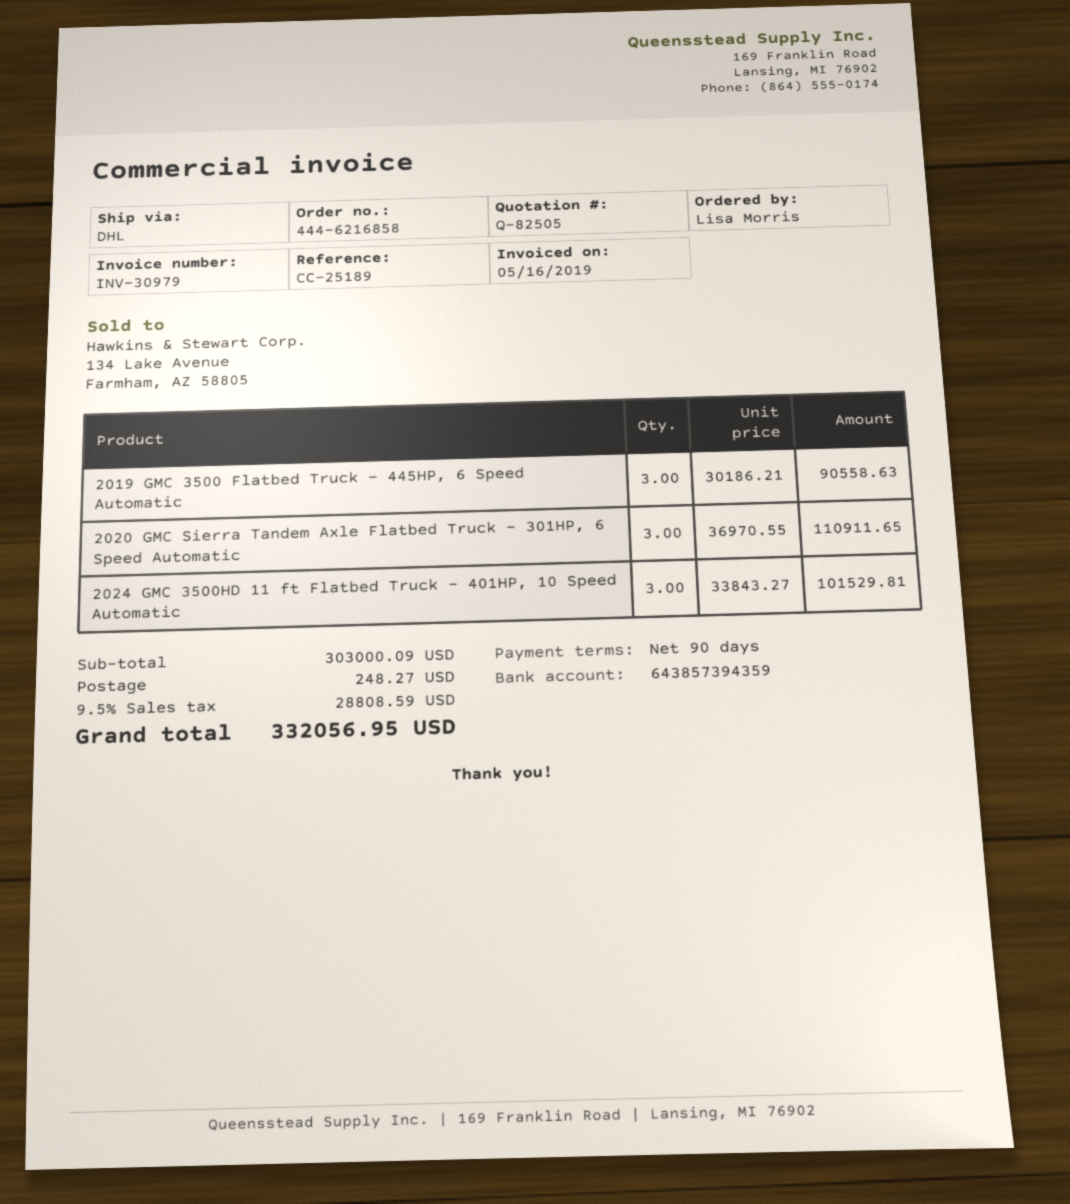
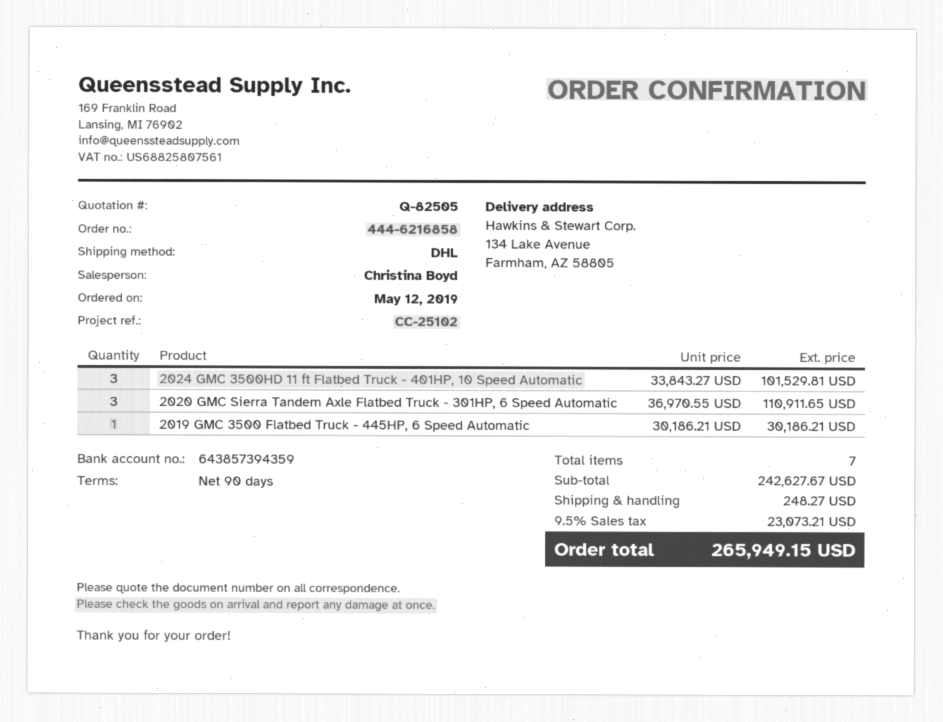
reference: CC-25189 -> CC-25102
2019 GMC 3500 Flatbed Truck - 445HP, 6 Speed Automatic: 3 x 30186.21 = 90558.63 -> 1 x 30186.21 = 30186.21
subtotal: 303000.09 -> 242627.67
tax: 9.5% = 28808.59 -> 9.5% = 23073.21
total: 332056.95 -> 265949.15

